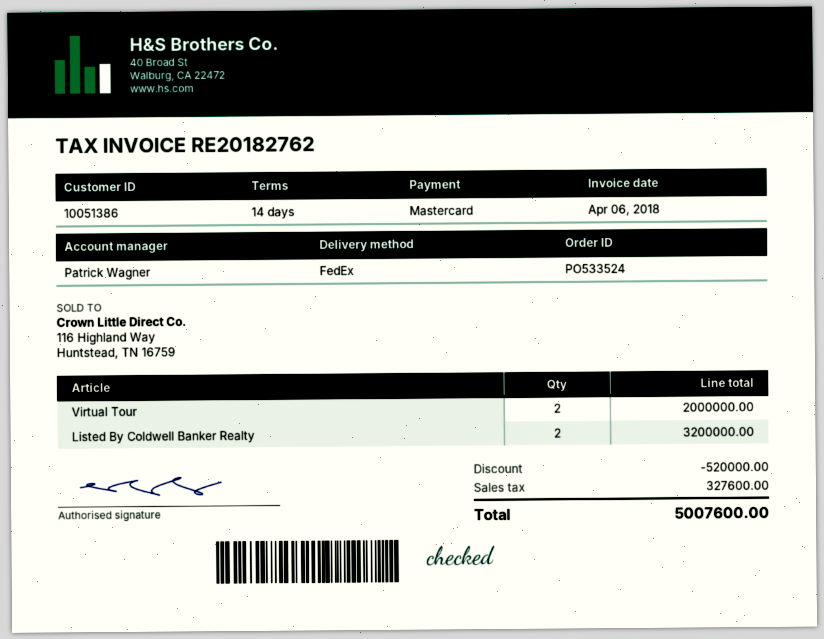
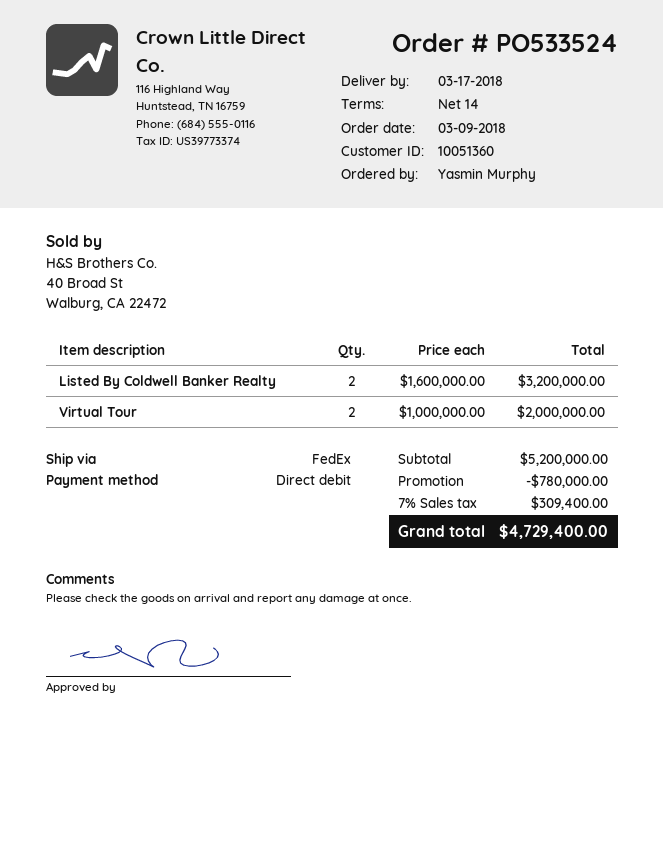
customer number: 10051386 -> 10051360
payment method: Mastercard -> direct debit
discount: 520000.00 -> 780000.00
tax: 327600.00 -> 309400.00
total: 5007600.00 -> 4729400.00

